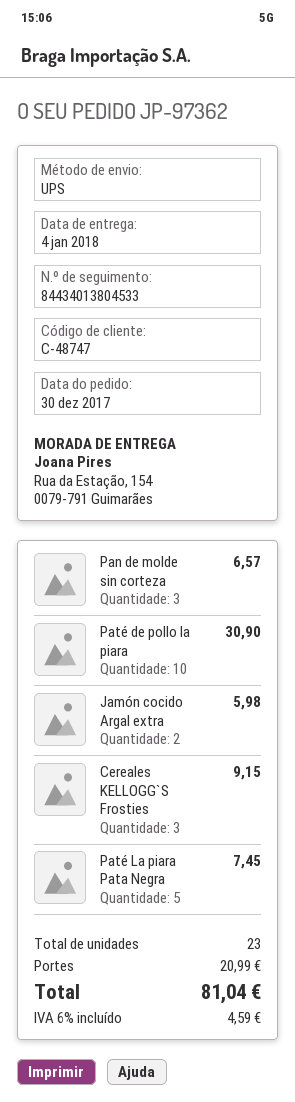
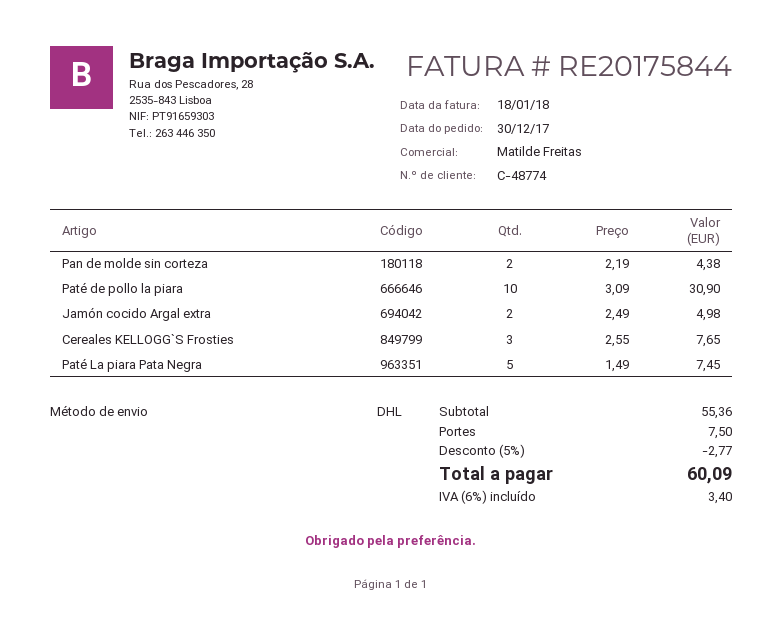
customer number: C-48747 -> C-48774
shipping method: UPS -> DHL
Pan de molde sin corteza: 3 for 6.57 -> 2 for 4.38
Jamón cocido Argal extra: 2 for 5.98 -> 2 for 4.98
Cereales KELLOGG`S Frosties: 3 for 9.15 -> 3 for 7.65
discount: none -> 5% = 2.77
shipping: 20.99 -> 7.50
tax: 6% = 4.59 -> 6% = 3.40
total: 81.04 -> 60.09

